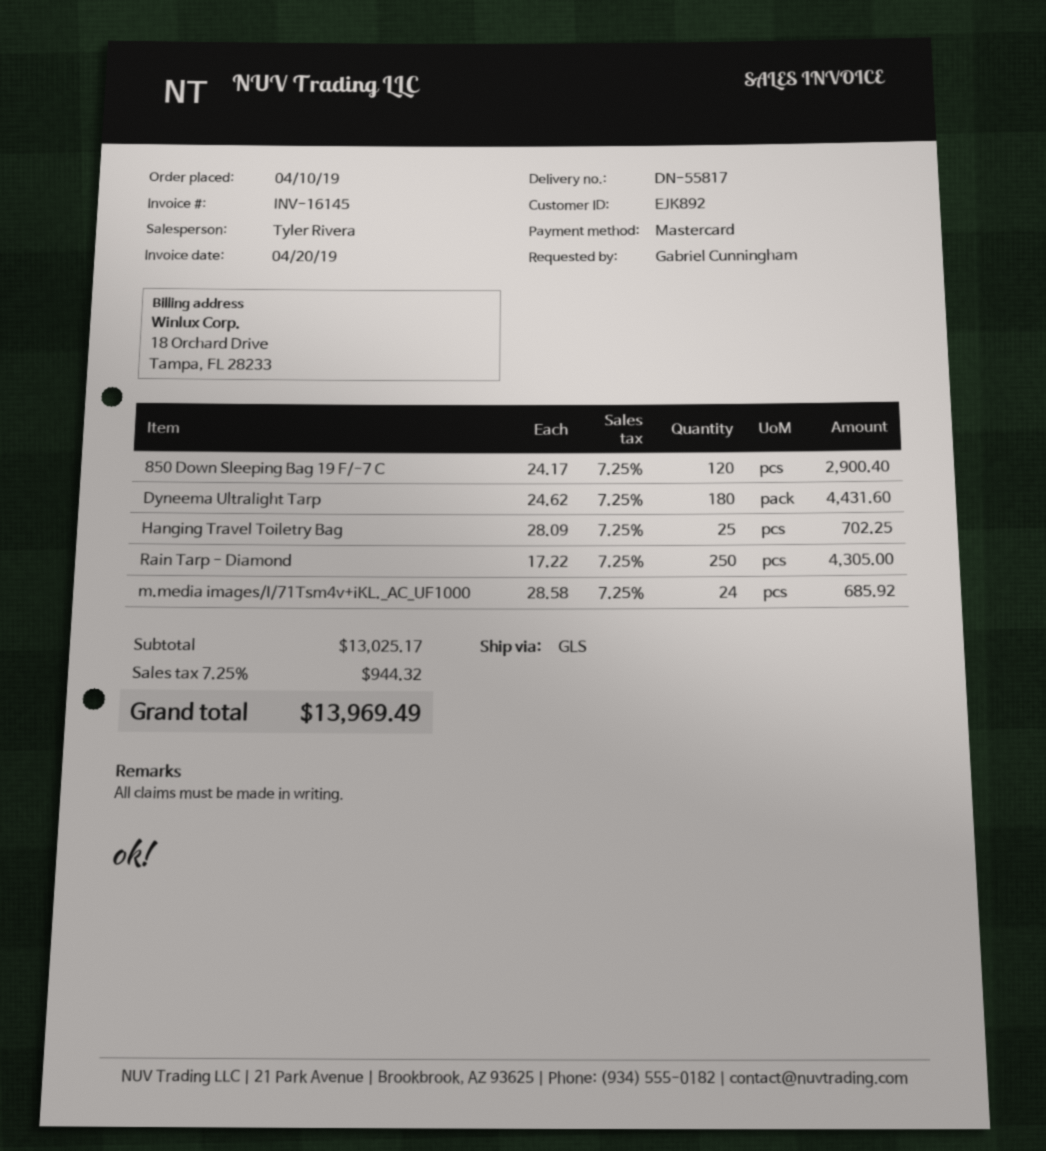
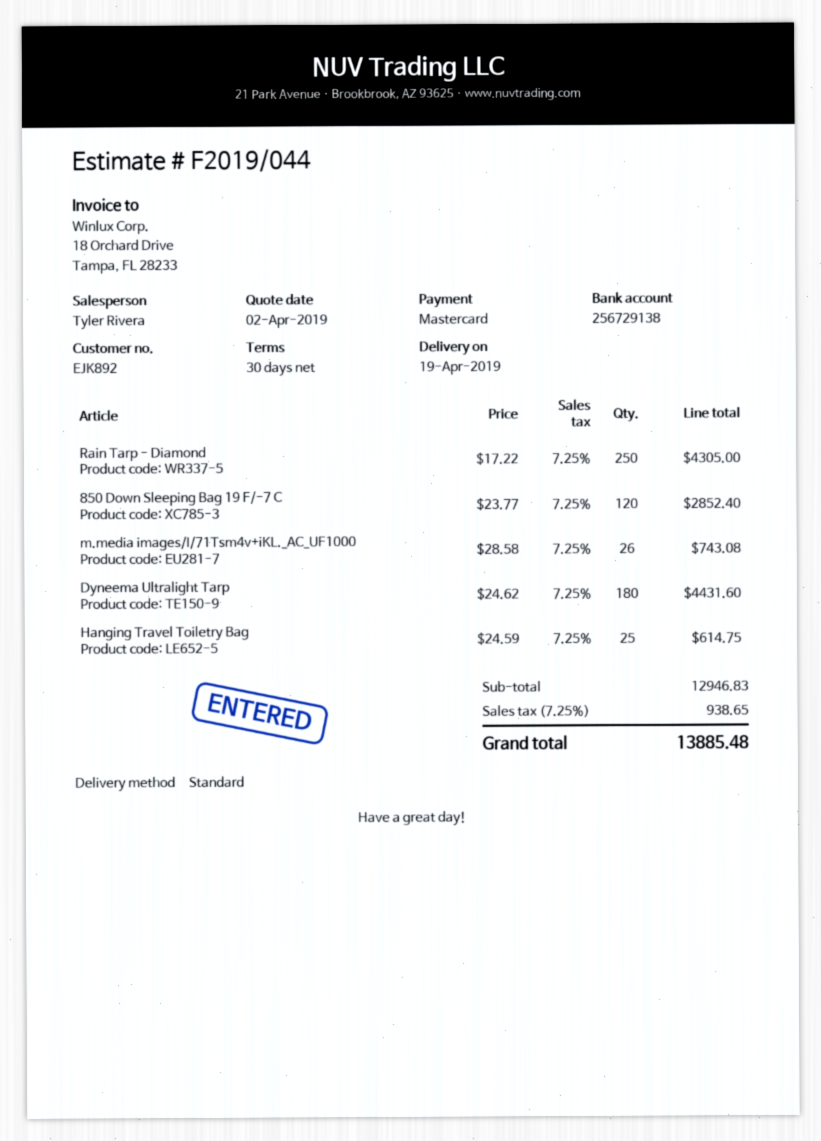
shipping method: GLS -> standard
850 Down Sleeping Bag 19 F/-7 C: 120 x 24.17 = 2900.40 -> 120 x 23.77 = 2852.40
Hanging Travel Toiletry Bag: 25 x 28.09 = 702.25 -> 25 x 24.59 = 614.75
m.media images/I/71Tsm4v+iKL._AC_UF1000: 24 x 28.58 = 685.92 -> 26 x 28.58 = 743.08
subtotal: 13025.17 -> 12946.83
tax: 7.25% = 944.32 -> 7.25% = 938.65
total: 13969.49 -> 13885.48

